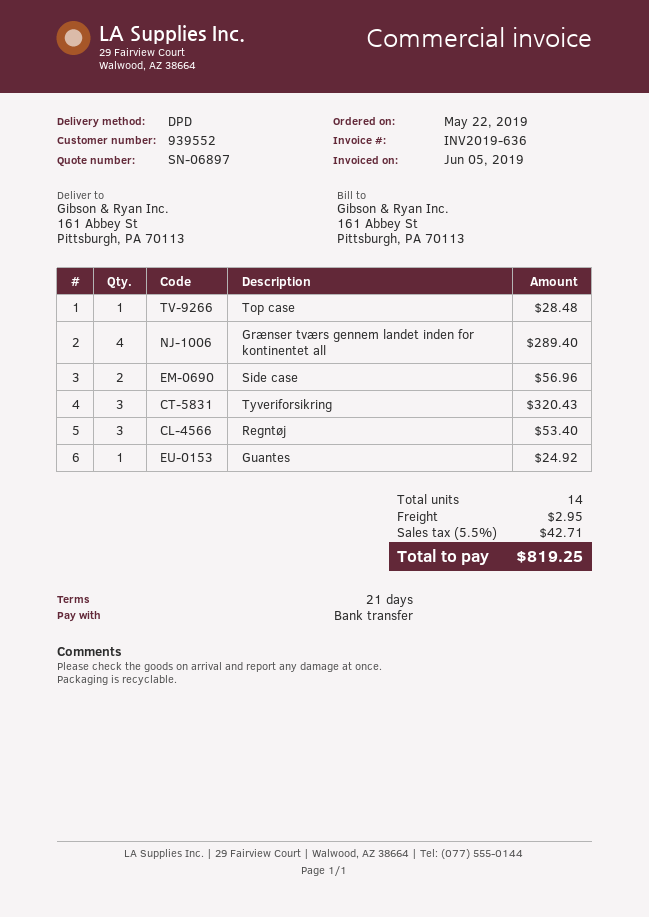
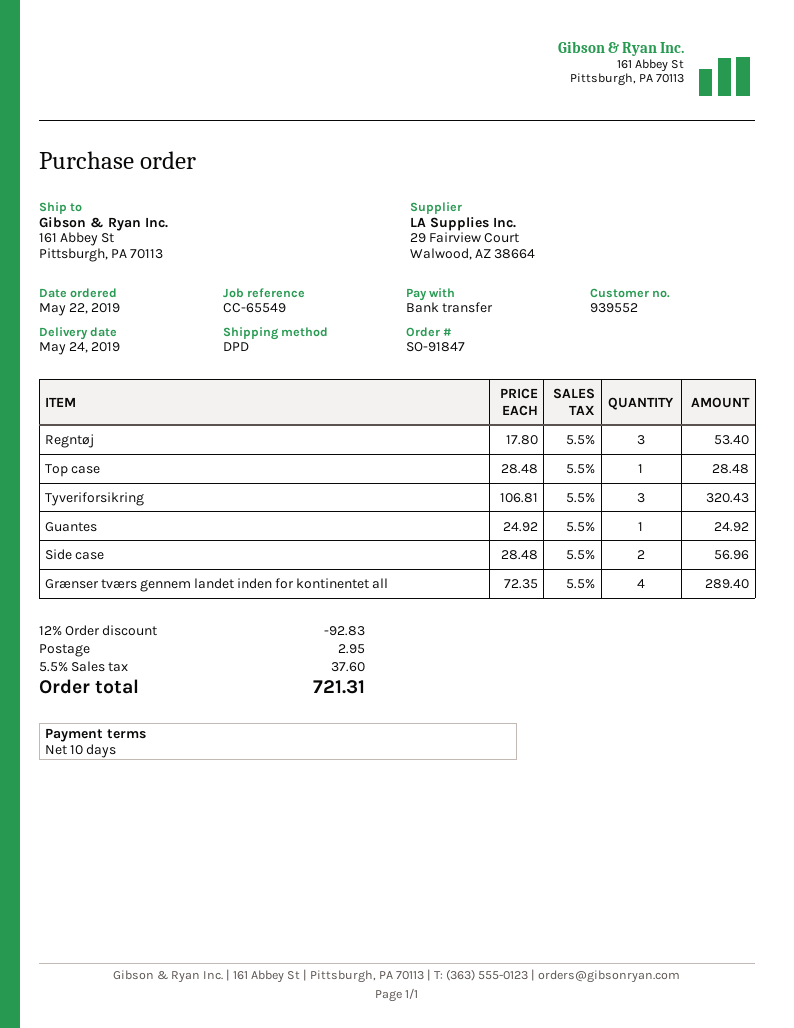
payment terms: 21 days -> 10 days
discount: none -> 12% = 92.83
tax: 5.5% = 42.71 -> 5.5% = 37.60
total: 819.25 -> 721.31

